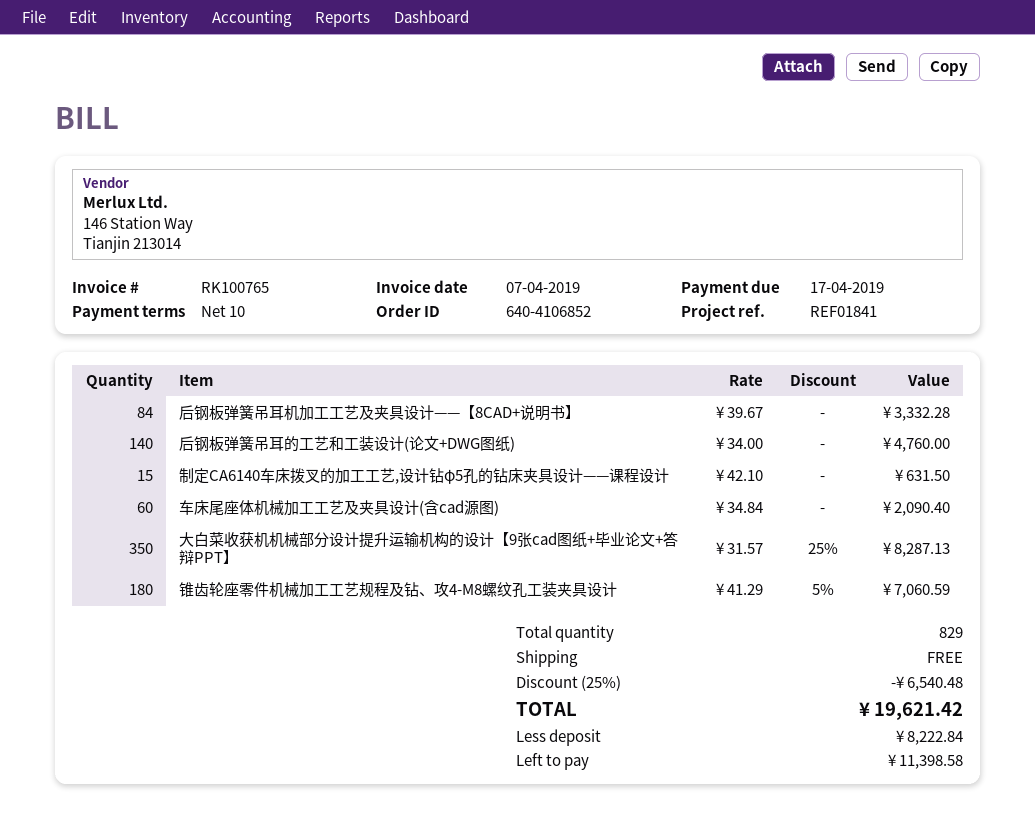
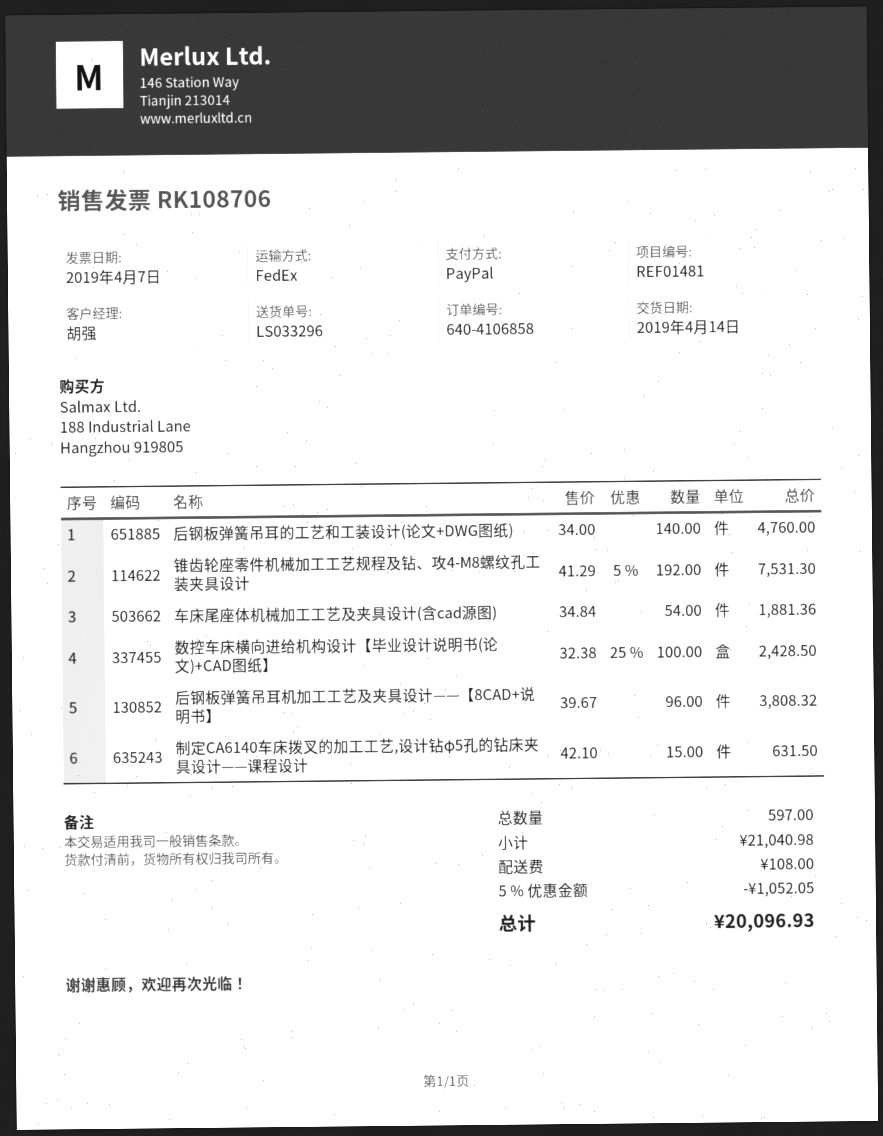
order number: 640-4106852 -> 640-4106858
invoice number: RK100765 -> RK108706
reference: REF01841 -> REF01481
后钢板弹簧吊耳机加工工艺及夹具设计——【8CAD+说明书】: 84 x 39.67 = 3332.28 -> 96 x 39.67 = 3808.32
车床尾座体机械加工工艺及夹具设计(含cad源图): 60 x 34.84 = 2090.40 -> 54 x 34.84 = 1881.36
大白菜收获机机械部分设计提升运输机构的设计【9张cad图纸+毕业论文+答辩PPT】: 350 x 31.57 - 25% = 8287.13 -> none
锥齿轮座零件机械加工工艺规程及钻、攻4-M8螺纹孔工装夹具设计: 180 x 41.29 - 5% = 7060.59 -> 192 x 41.29 - 5% = 7531.30
数控车床横向进给机构设计【毕业设计说明书(论文)+CAD图纸】: none -> 100 x 32.38 - 25% = 2428.50
total quantity: 829 -> 597
discount: 25% = 6540.48 -> 5% = 1052.05
shipping: 0.00 -> 108.00
total: 19621.42 -> 20096.93

